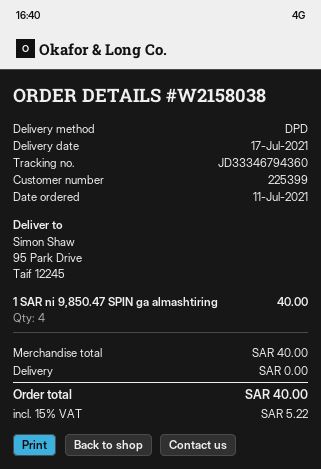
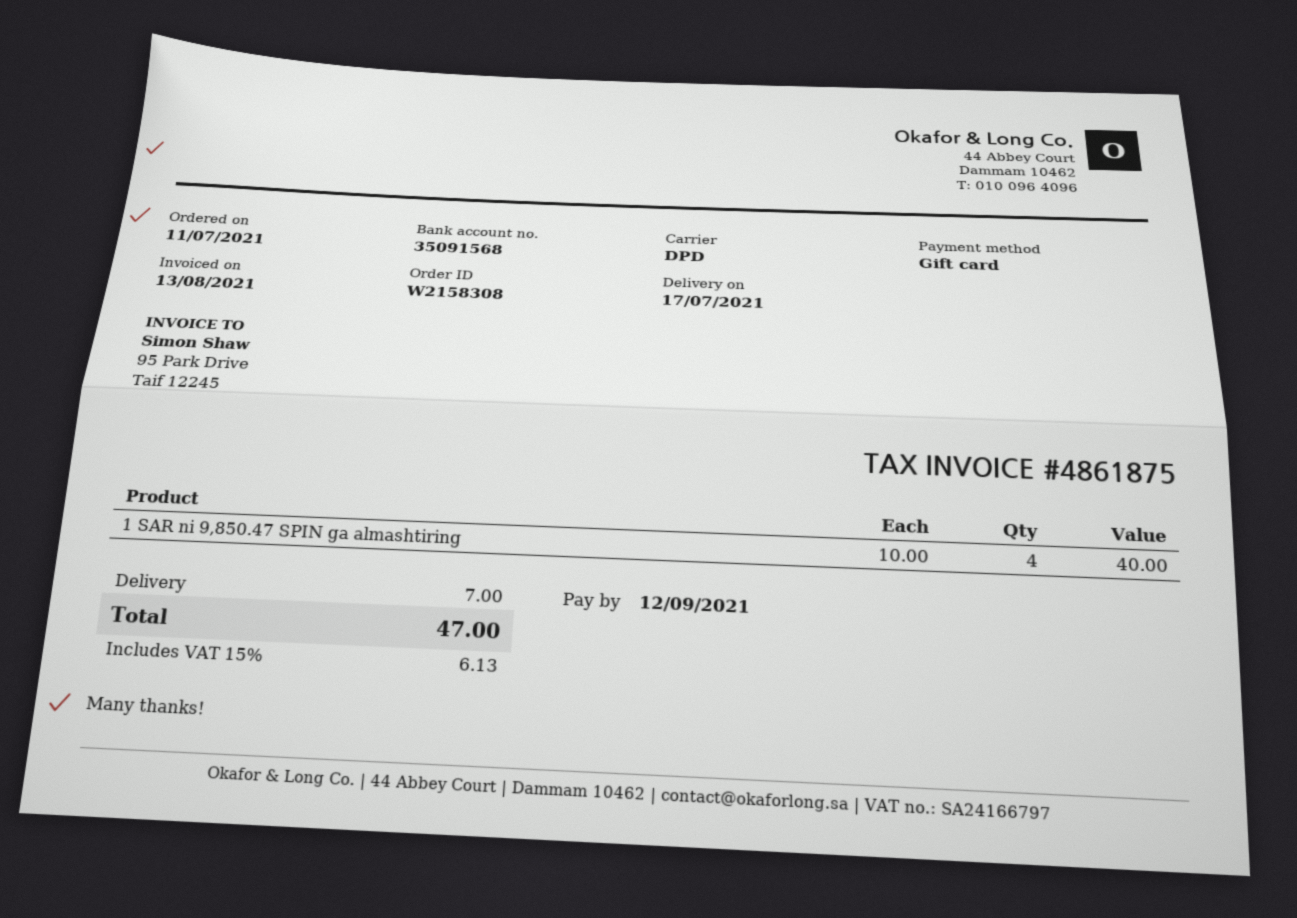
order number: W2158038 -> W2158308
shipping: 0.00 -> 7.00
tax: 15% = 5.22 -> 15% = 6.13
total: 40.00 -> 47.00

